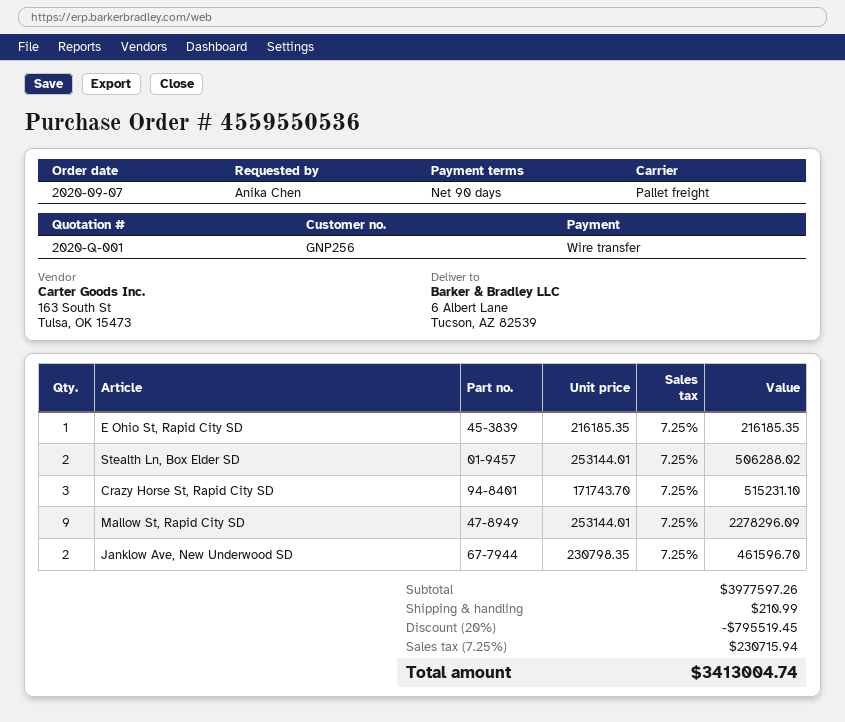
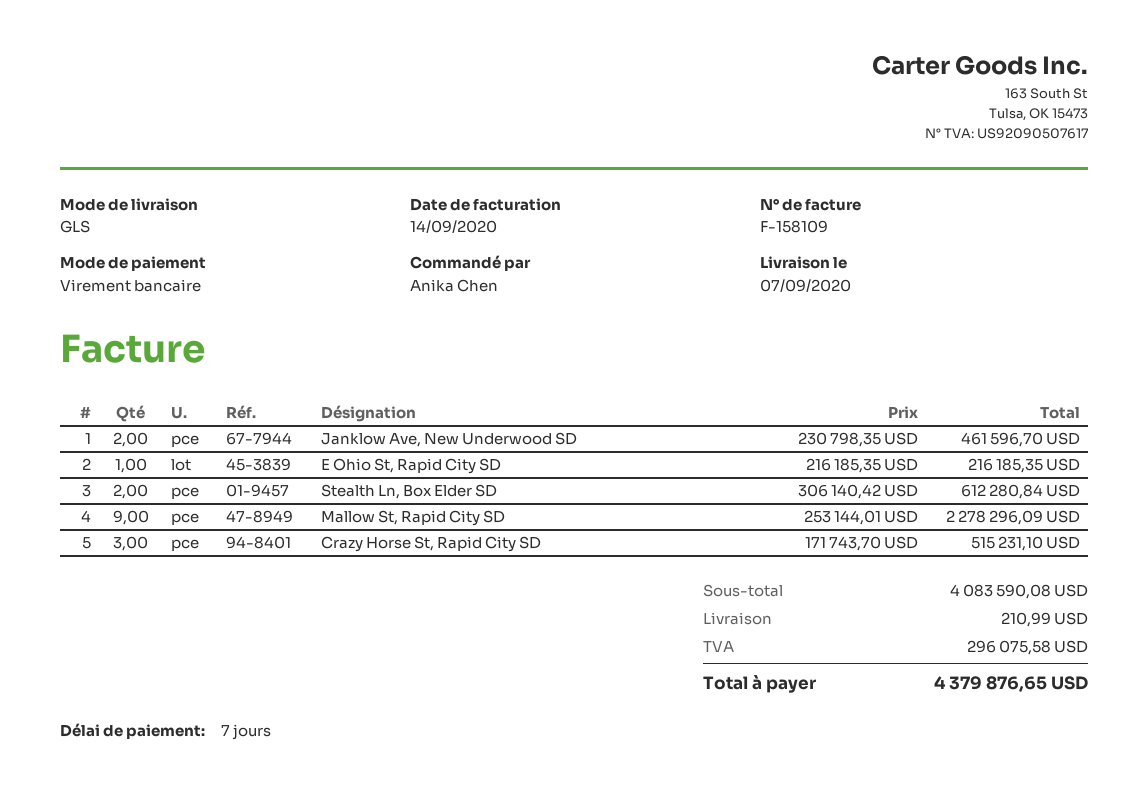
payment terms: 90 days -> 7 days
shipping method: pallet freight -> GLS
Stealth Ln, Box Elder SD: 2 x 253144.01 = 506288.02 -> 2 x 306140.42 = 612280.84
subtotal: 3977597.26 -> 4083590.08
discount: 20% = 795519.45 -> none
tax: 230715.94 -> 296075.58
total: 3413004.74 -> 4379876.65

